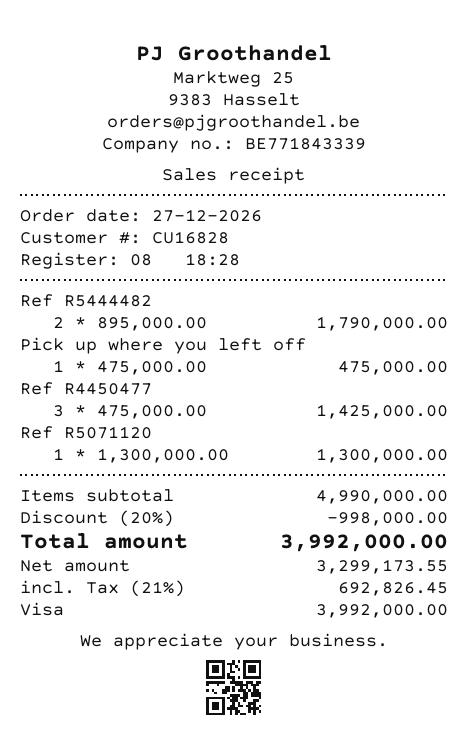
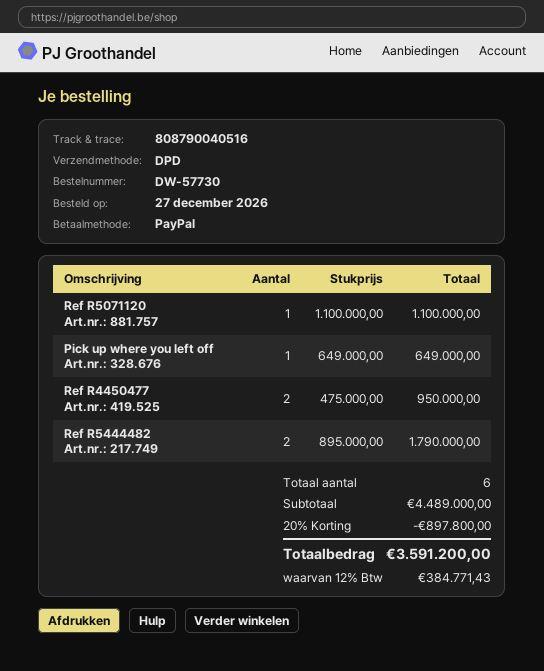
payment method: Visa -> PayPal
Pick up where you left off: 1 x 475000.00 = 475000.00 -> 1 x 649000.00 = 649000.00
Ref R4450477: 3 x 475000.00 = 1425000.00 -> 2 x 475000.00 = 950000.00
Ref R5071120: 1 x 1300000.00 = 1300000.00 -> 1 x 1100000.00 = 1100000.00
subtotal: 4990000.00 -> 4489000.00
discount: 20% = 998000.00 -> 20% = 897800.00
tax: 21% = 692826.45 -> 12% = 384771.43
total: 3992000.00 -> 3591200.00

